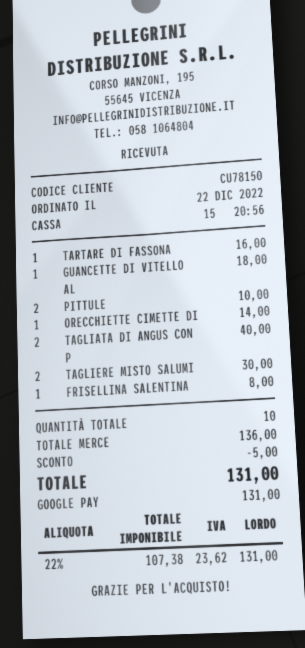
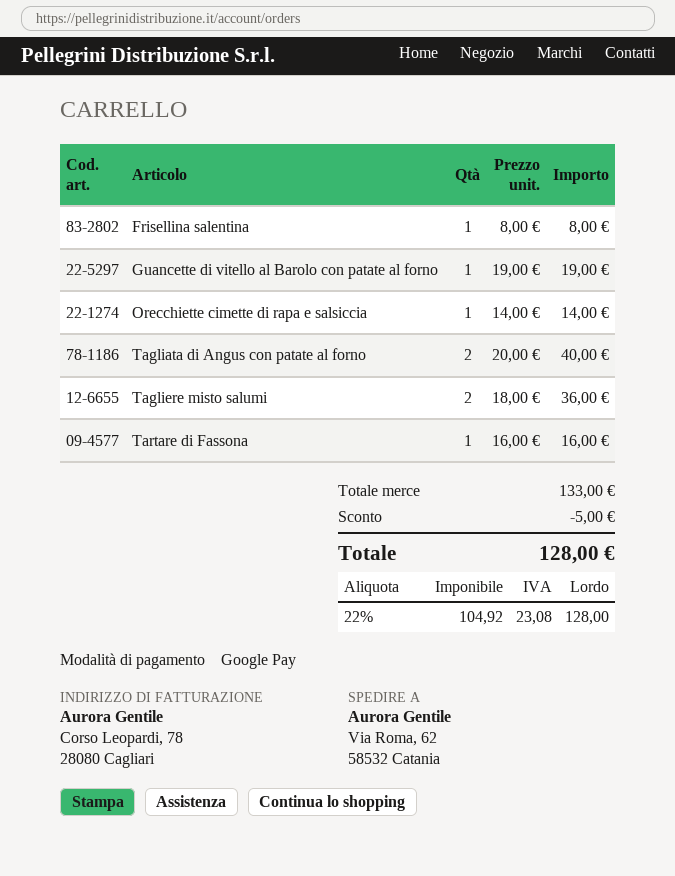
GUANCETTE DI VITELLO AL: 1 for 18.00 -> 1 for 19.00
PITTULE: 2 for 10.00 -> none
TAGLIERE MISTO SALUMI: 2 for 30.00 -> 2 for 36.00
subtotal: 136.00 -> 133.00
net: 107.38 -> 104.92
tax: 22% = 23.62 -> 22% = 23.08
total: 131.00 -> 128.00

